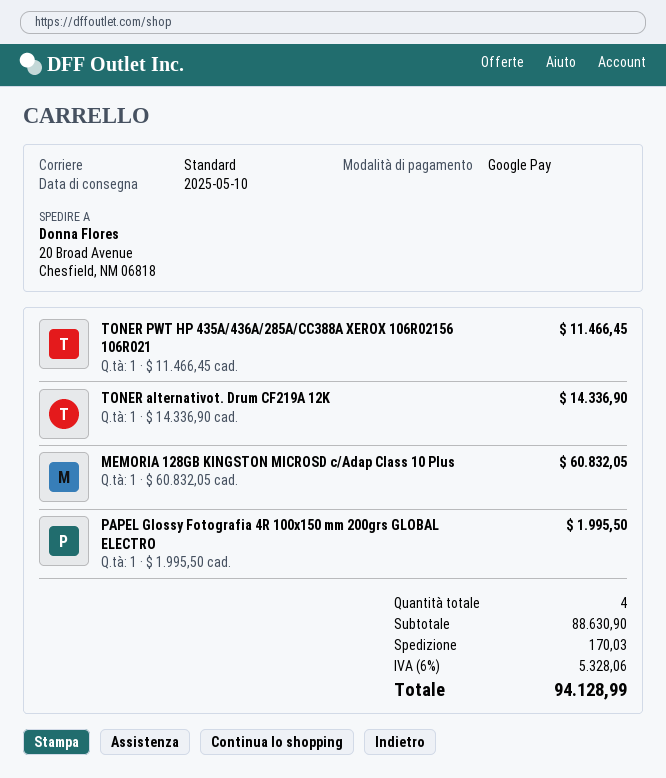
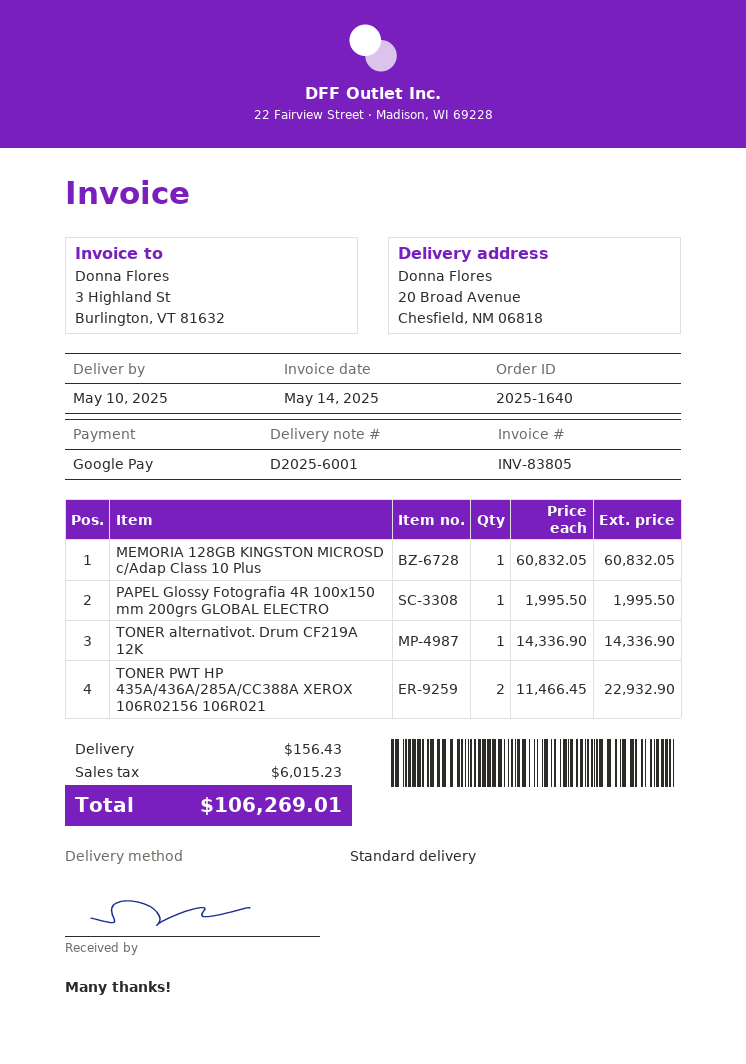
TONER PWT HP 435A/436A/285A/CC388A XEROX 106R02156 106R021: 1 x 11466.45 = 11466.45 -> 2 x 11466.45 = 22932.90
shipping: 170.03 -> 156.43
tax: 5328.06 -> 6015.23
total: 94128.99 -> 106269.01

